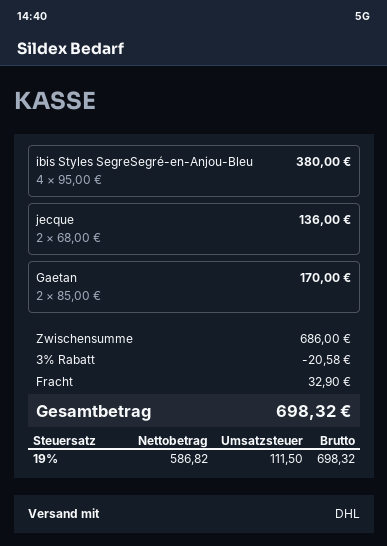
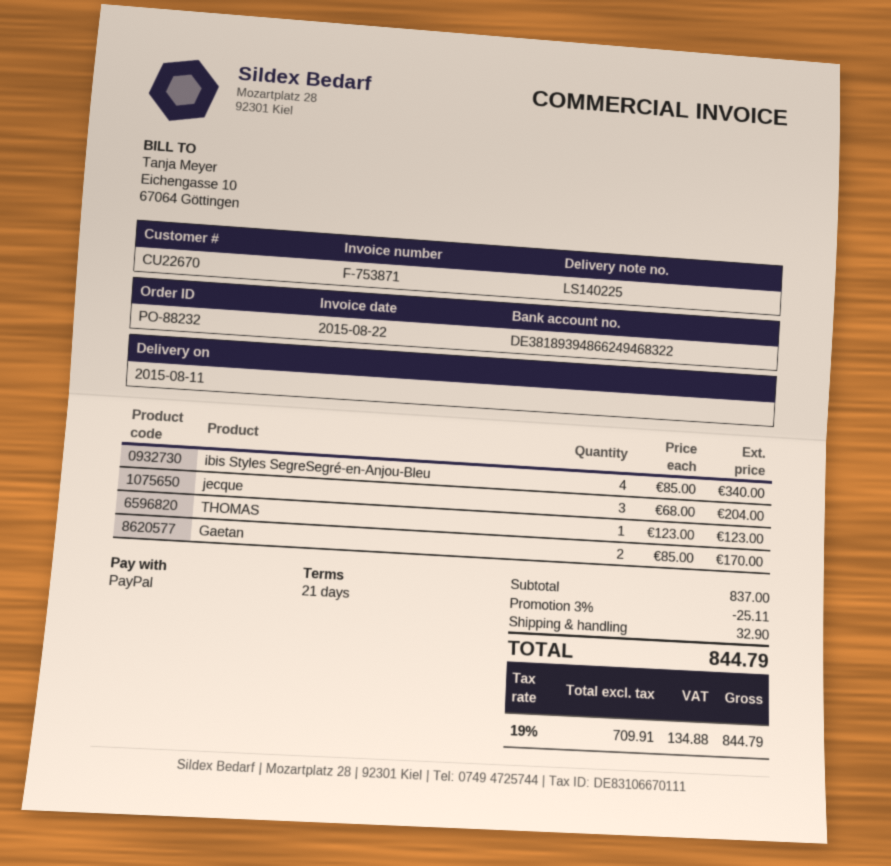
ibis Styles SegreSegré-en-Anjou-Bleu: 4 x 95.00 = 380.00 -> 4 x 85.00 = 340.00
jecque: 2 x 68.00 = 136.00 -> 3 x 68.00 = 204.00
THOMAS: none -> 1 x 123.00 = 123.00
subtotal: 686.00 -> 837.00
discount: 3% = 20.58 -> 3% = 25.11
net: 586.82 -> 709.91
tax: 19% = 111.50 -> 19% = 134.88
total: 698.32 -> 844.79

